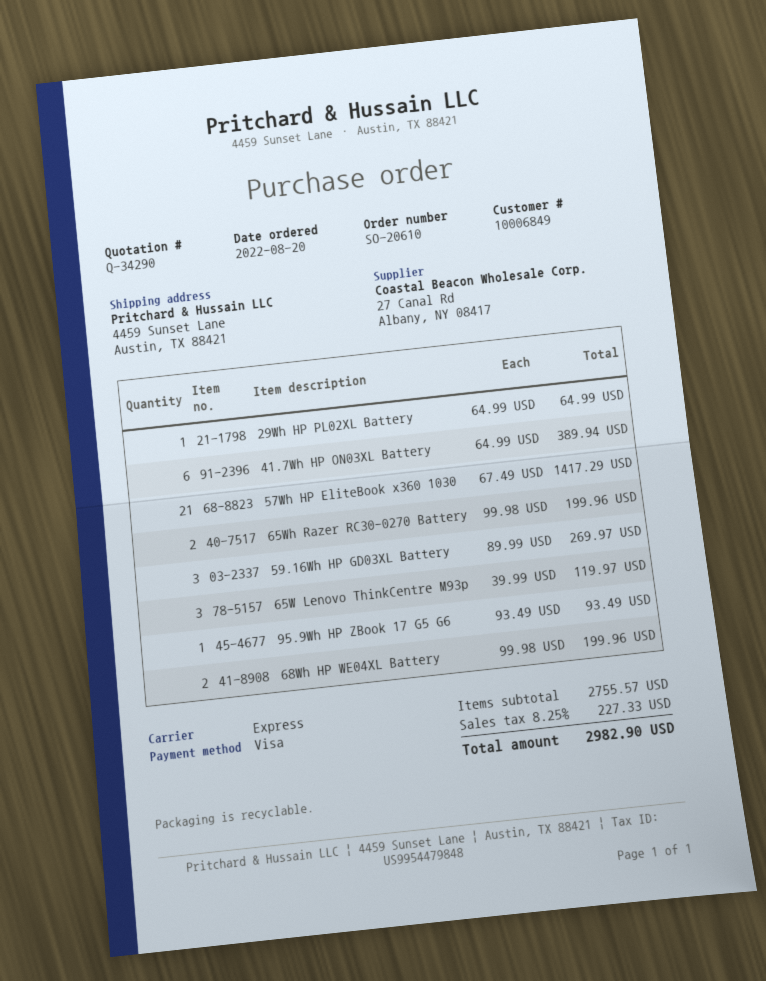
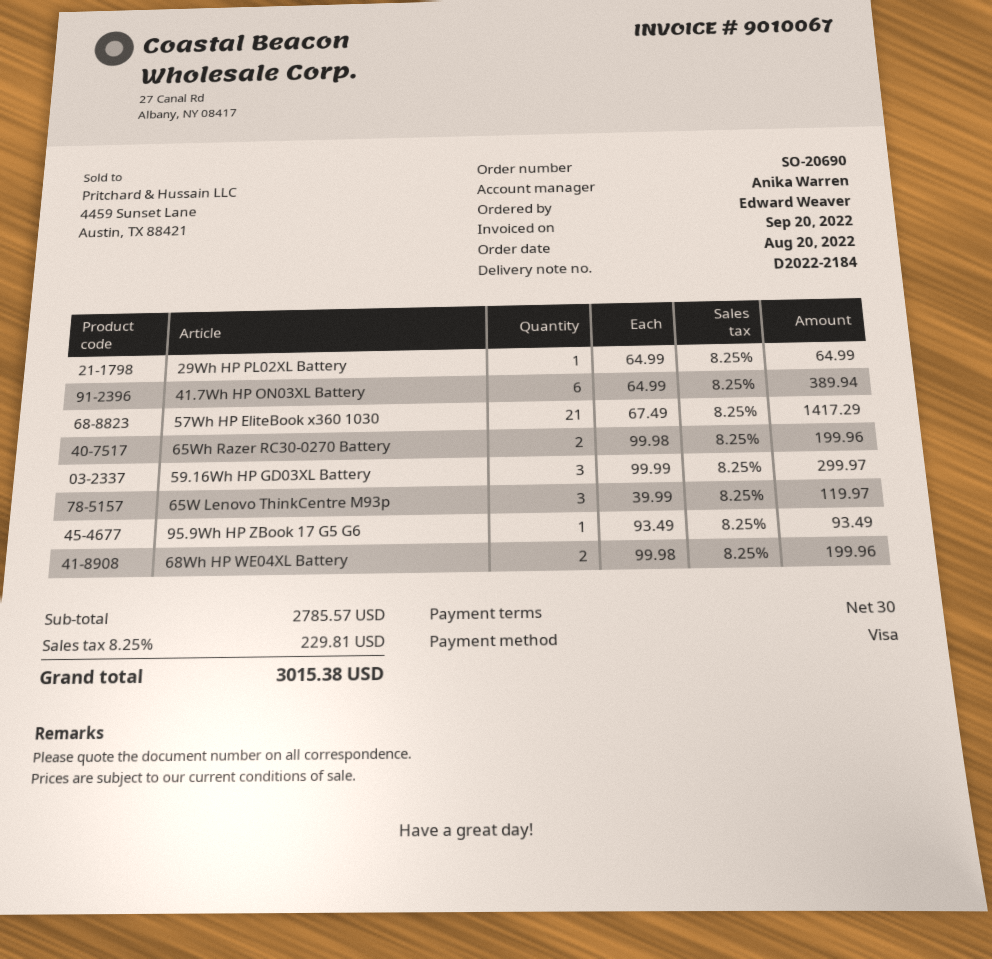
order number: SO-20610 -> SO-20690
59.16Wh HP GD03XL Battery: 3 x 89.99 = 269.97 -> 3 x 99.99 = 299.97
subtotal: 2755.57 -> 2785.57
tax: 8.25% = 227.33 -> 8.25% = 229.81
total: 2982.90 -> 3015.38

